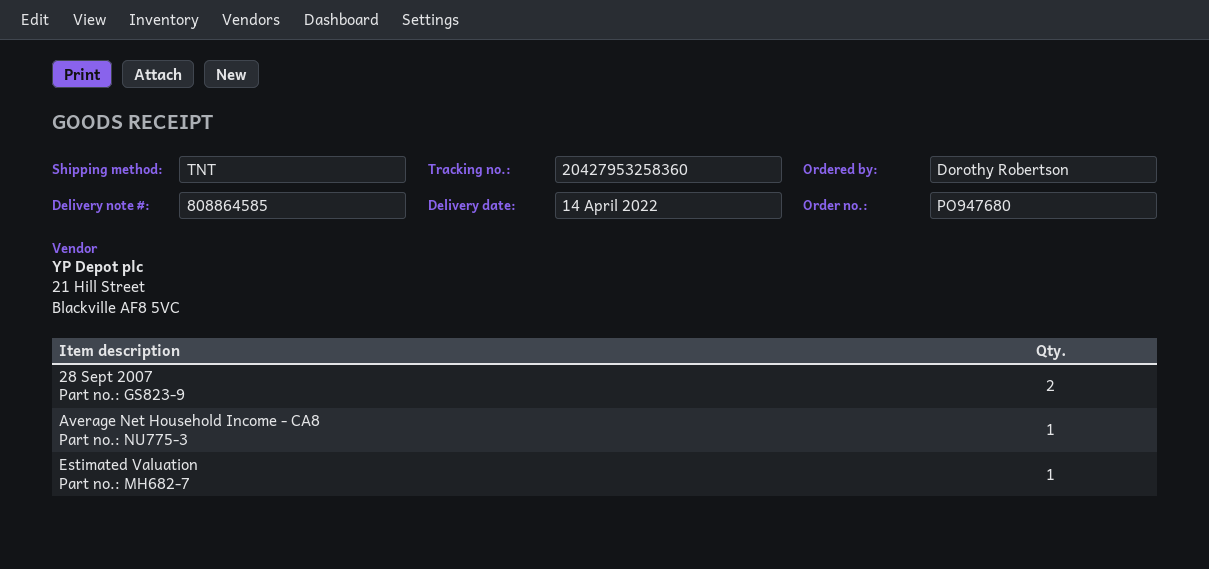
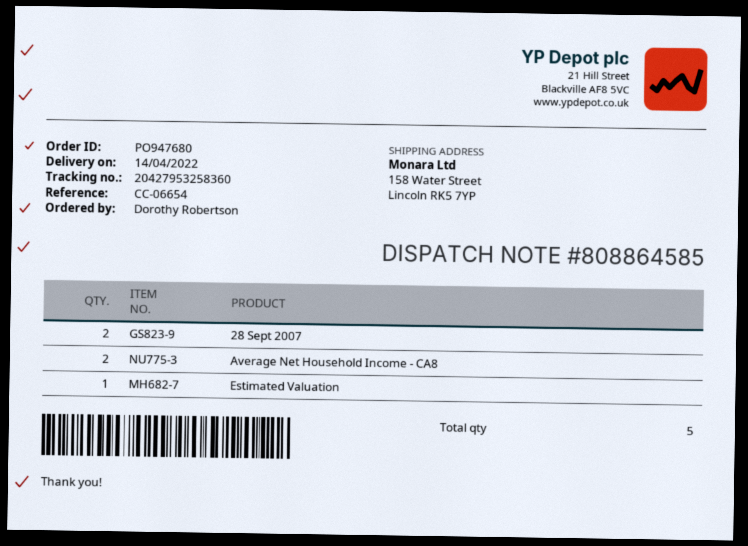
Average Net Household Income - CA8: 1 -> 2

